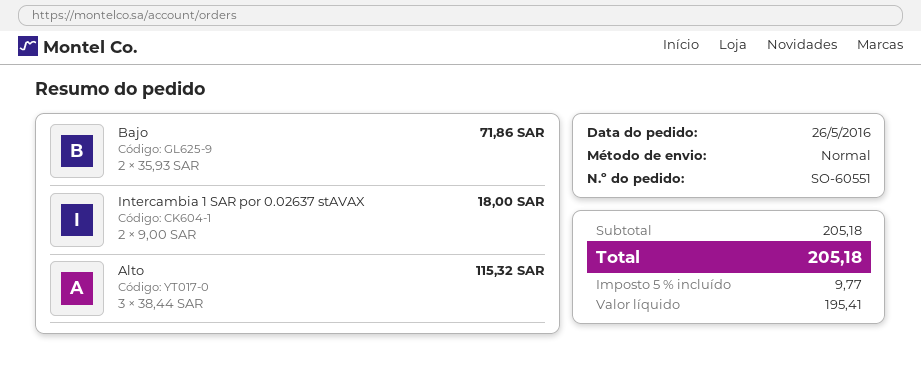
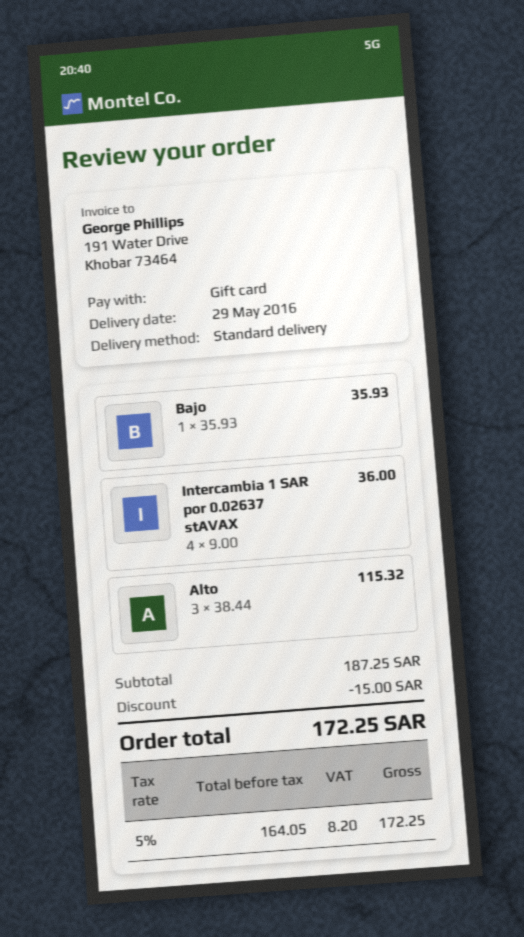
Bajo: 2 x 35.93 = 71.86 -> 1 x 35.93 = 35.93
Intercambia 1 SAR por 0.02637 stAVAX: 2 x 9.00 = 18.00 -> 4 x 9.00 = 36.00
subtotal: 205.18 -> 187.25
discount: none -> 15.00
net: 195.41 -> 164.05
tax: 5% = 9.77 -> 5% = 8.20
total: 205.18 -> 172.25

